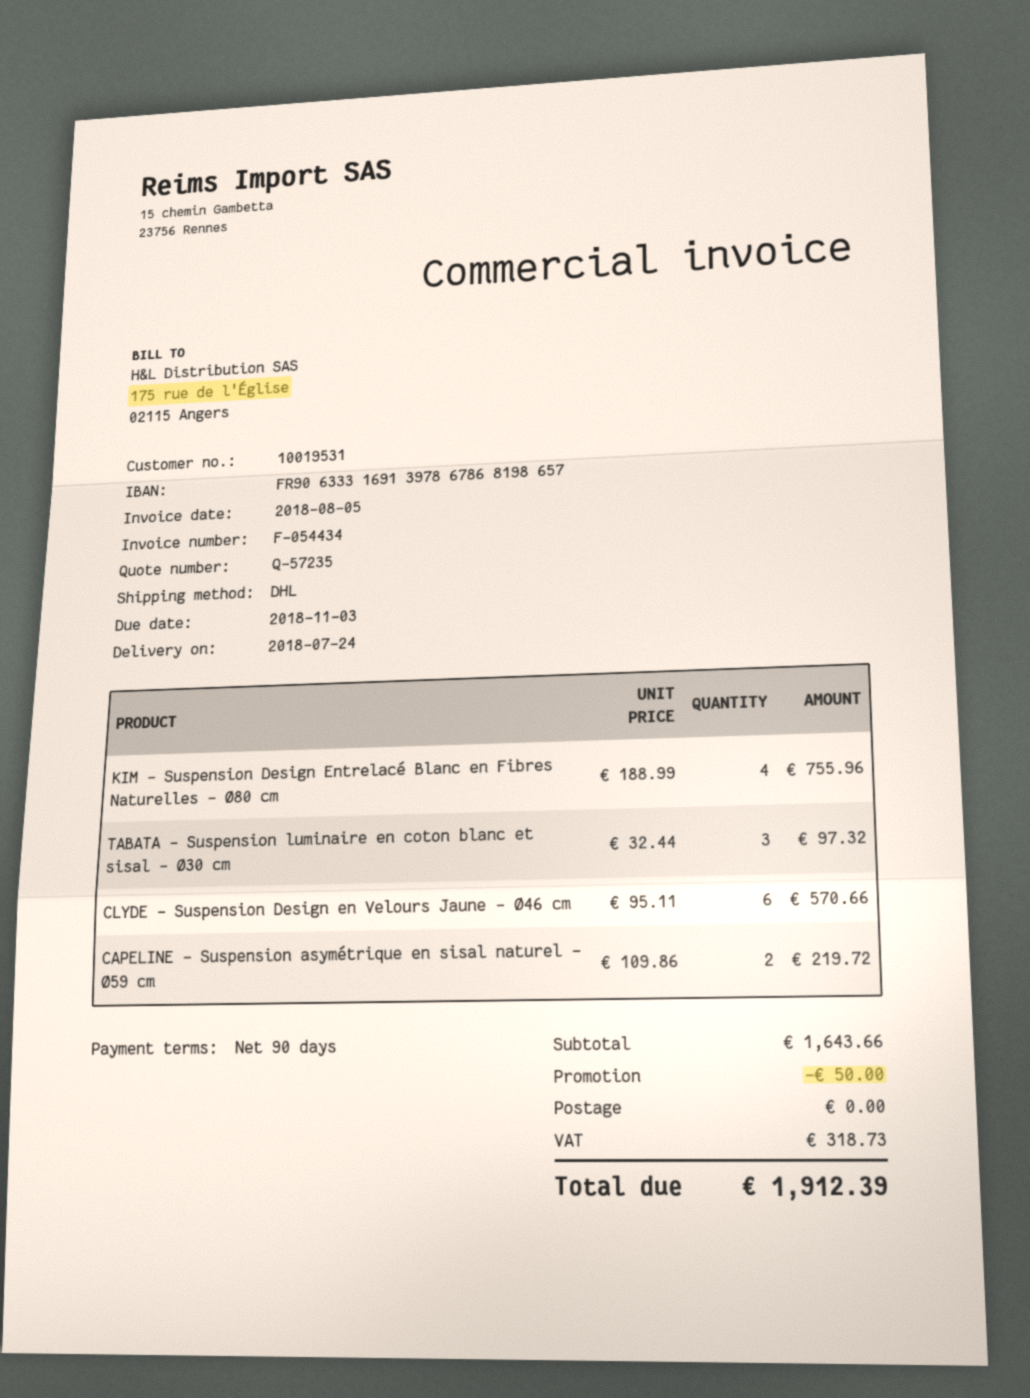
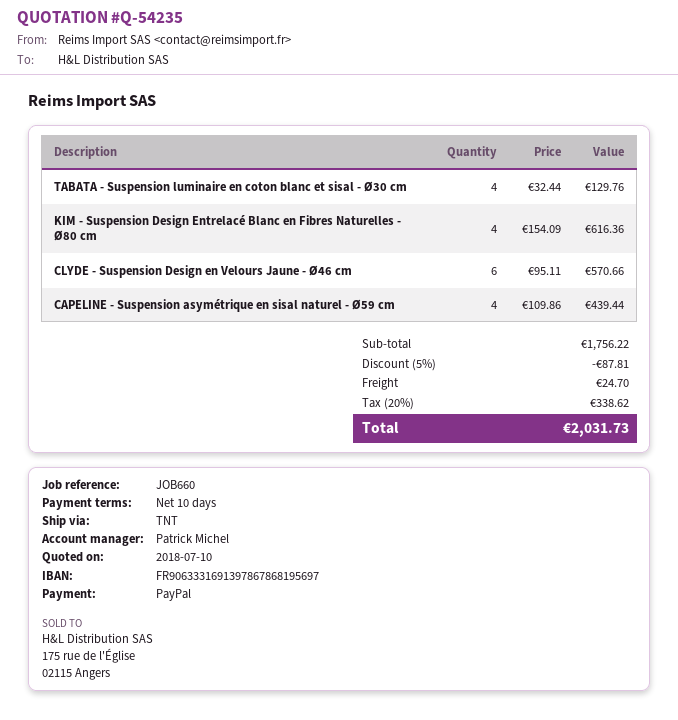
quote number: Q-57235 -> Q-54235
payment terms: 90 days -> 10 days
bank account: FR9063331691397867868198657 -> FR9063331691397867868195697
shipping method: DHL -> TNT
KIM - Suspension Design Entrelacé Blanc en Fibres Naturelles - Ø80 cm: 4 x 188.99 = 755.96 -> 4 x 154.09 = 616.36
TABATA - Suspension luminaire en coton blanc et sisal - Ø30 cm: 3 x 32.44 = 97.32 -> 4 x 32.44 = 129.76
CAPELINE - Suspension asymétrique en sisal naturel - Ø59 cm: 2 x 109.86 = 219.72 -> 4 x 109.86 = 439.44
subtotal: 1643.66 -> 1756.22
discount: 50.00 -> 87.81
shipping: 0.00 -> 24.70
tax: 318.73 -> 338.62
total: 1912.39 -> 2031.73

